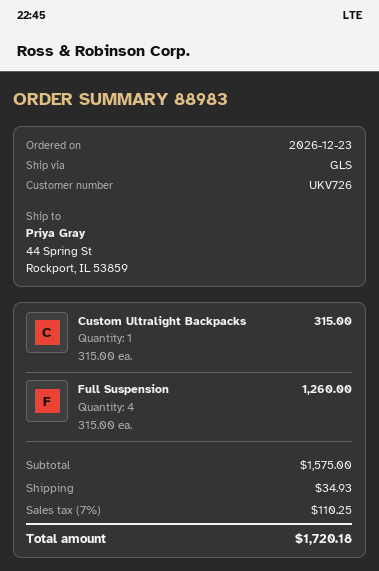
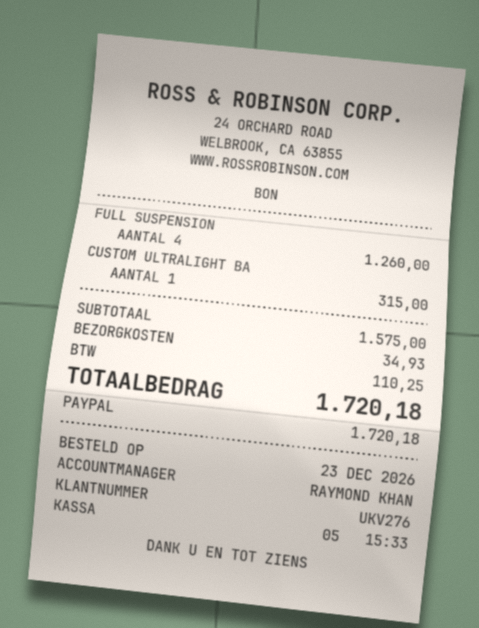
customer number: UKV726 -> UKV276

